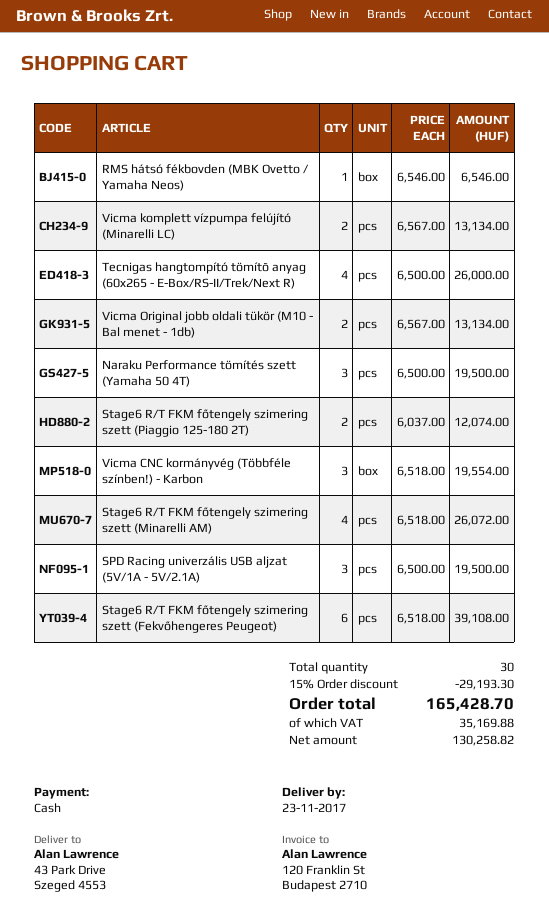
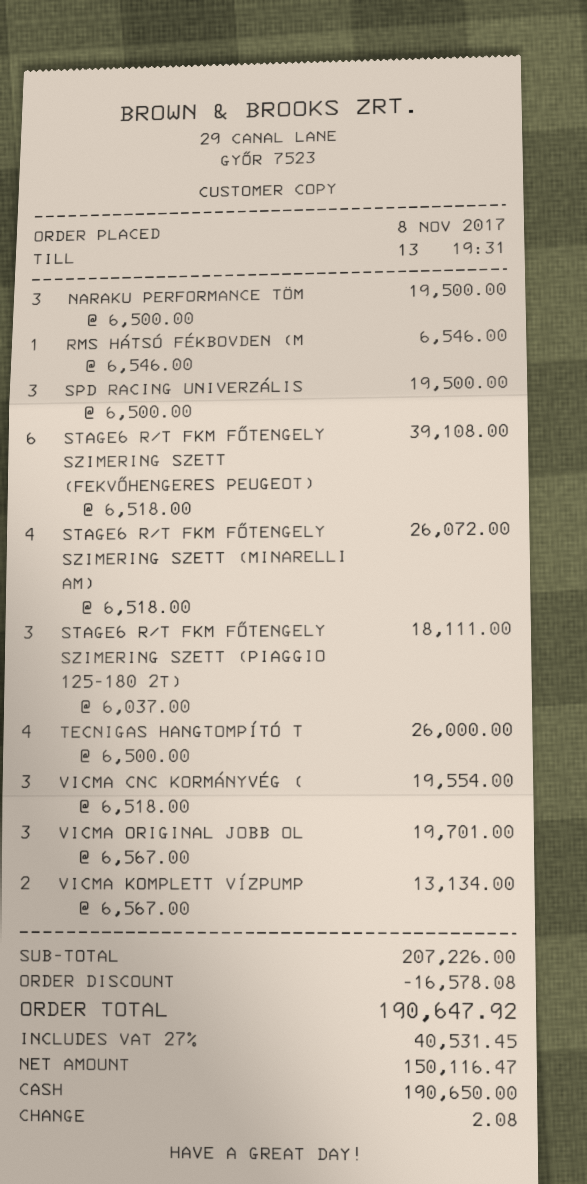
Vicma Original jobb oldali tükör (M10 - Bal menet - 1db): 2 x 6567.00 = 13134.00 -> 3 x 6567.00 = 19701.00
Stage6 R/T FKM főtengely szimering szett (Piaggio 125-180 2T): 2 x 6037.00 = 12074.00 -> 3 x 6037.00 = 18111.00
discount: 29193.30 -> 16578.08
net: 130258.82 -> 150116.47
tax: 35169.88 -> 40531.45
total: 165428.70 -> 190647.92

